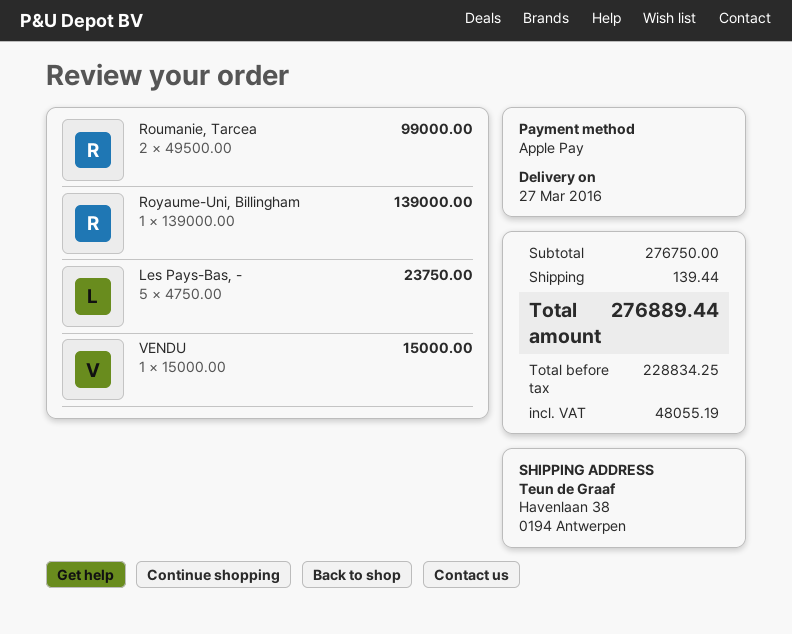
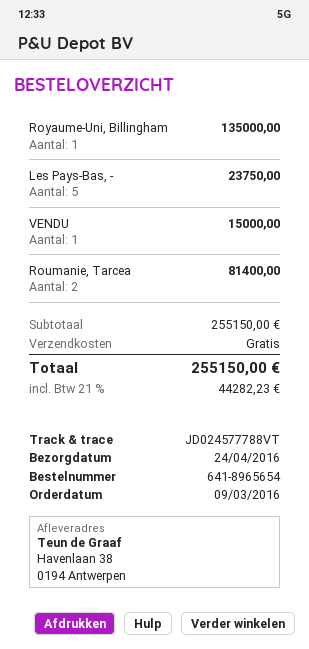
delivery date: 2016-03-27 -> 2016-04-24
Roumanie, Tarcea: 2 for 99000.00 -> 2 for 81400.00
Royaume-Uni, Billingham: 1 for 139000.00 -> 1 for 135000.00
subtotal: 276750.00 -> 255150.00
shipping: 139.44 -> 0.00
tax: 48055.19 -> 44282.23
total: 276889.44 -> 255150.00

